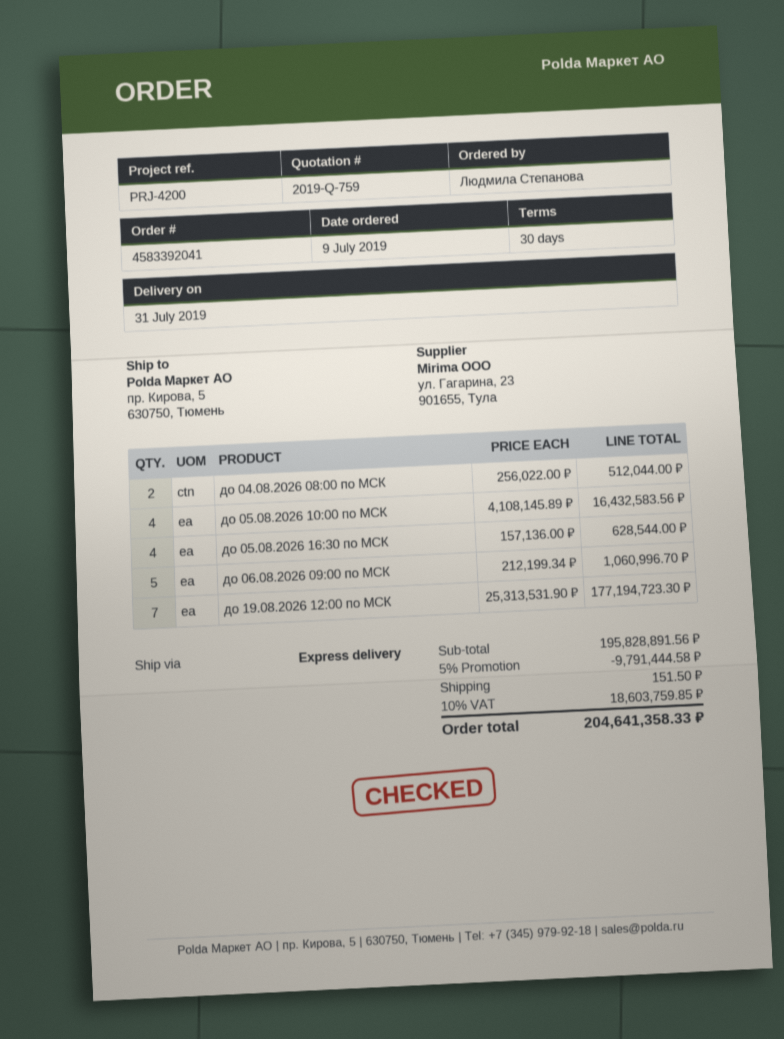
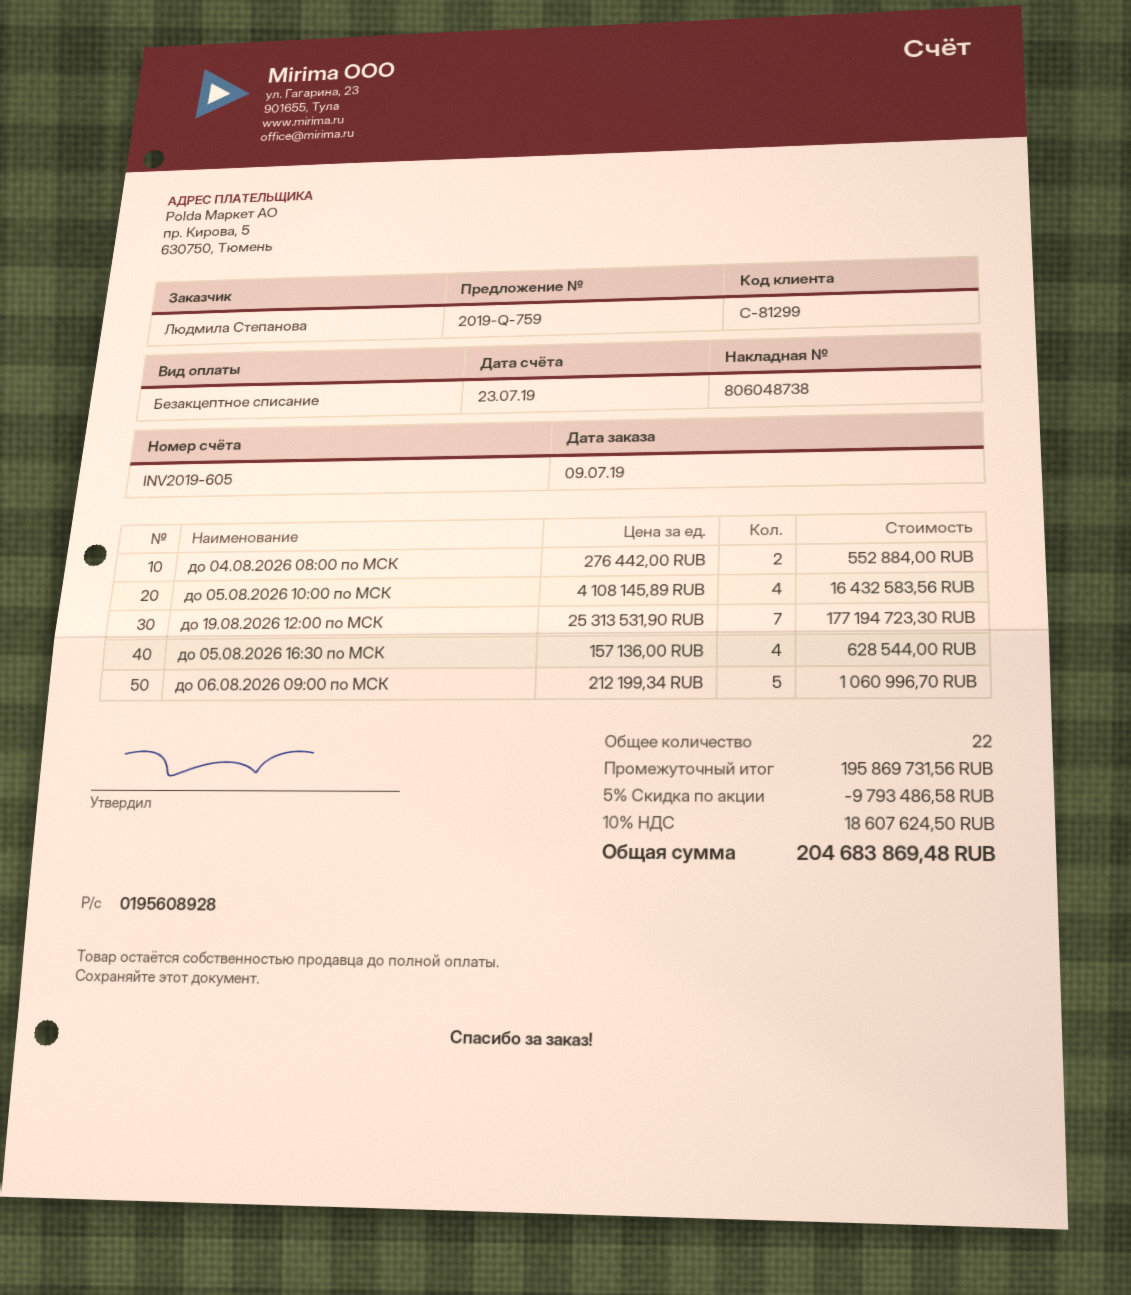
до 04.08.2026 08:00 по МСК: 2 x 256022.00 = 512044.00 -> 2 x 276442.00 = 552884.00
subtotal: 195828891.56 -> 195869731.56
discount: 5% = 9791444.58 -> 5% = 9793486.58
shipping: 151.50 -> none
tax: 10% = 18603759.85 -> 10% = 18607624.50
total: 204641358.33 -> 204683869.48

